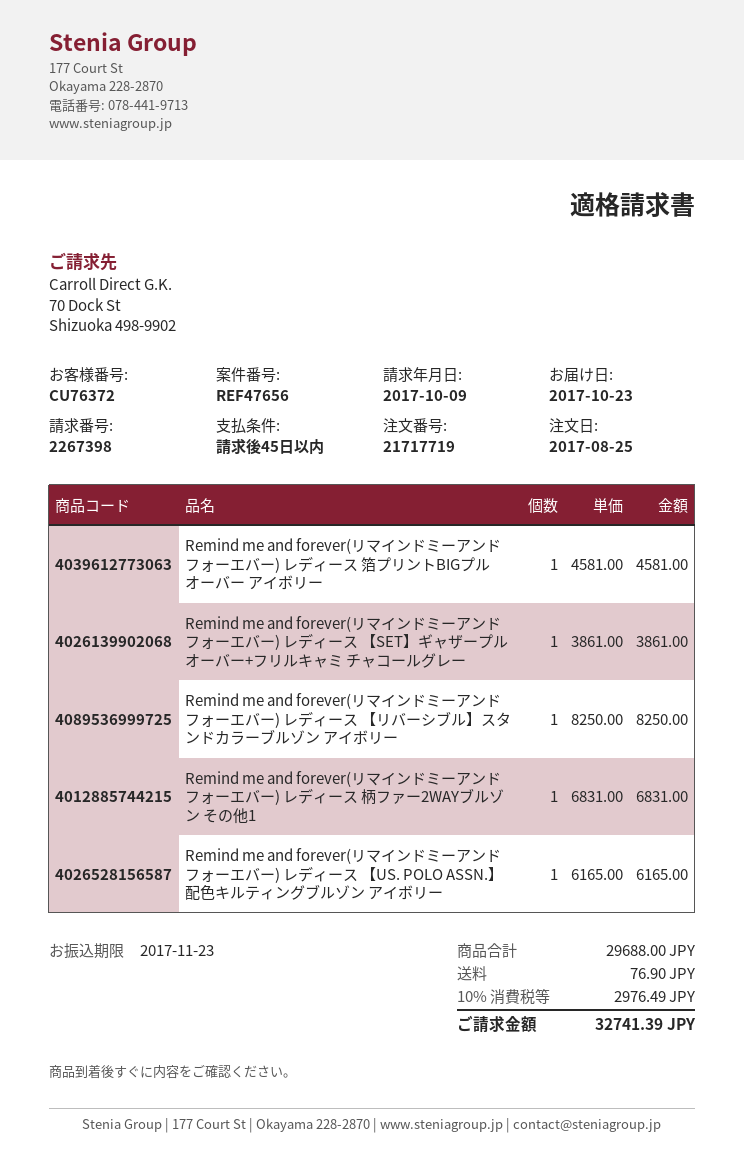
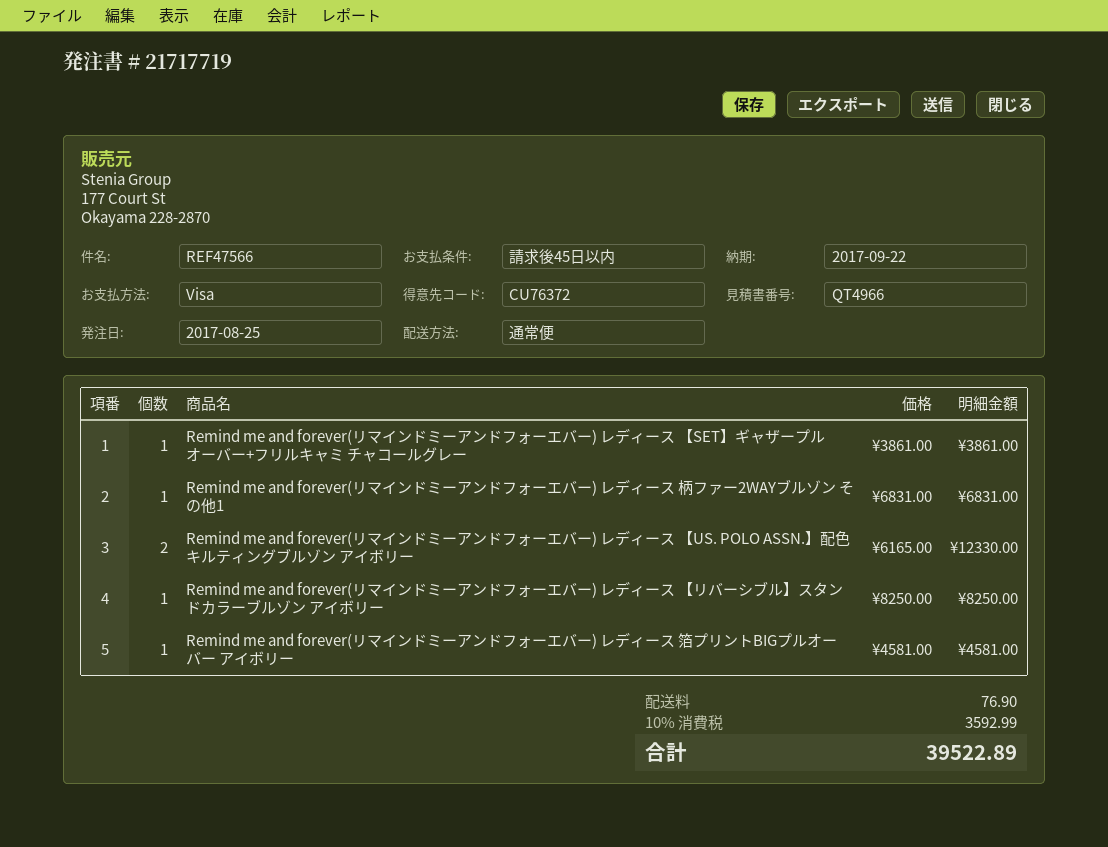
delivery date: 2017-10-23 -> 2017-09-22
reference: REF47656 -> REF47566
Remind me and forever(リマインドミーアンドフォーエバー) レディース 【US. POLO ASSN.】配色キルティングブルゾン アイボリー: 1 x 6165.00 = 6165.00 -> 2 x 6165.00 = 12330.00
tax: 10% = 2976.49 -> 10% = 3592.99
total: 32741.39 -> 39522.89

